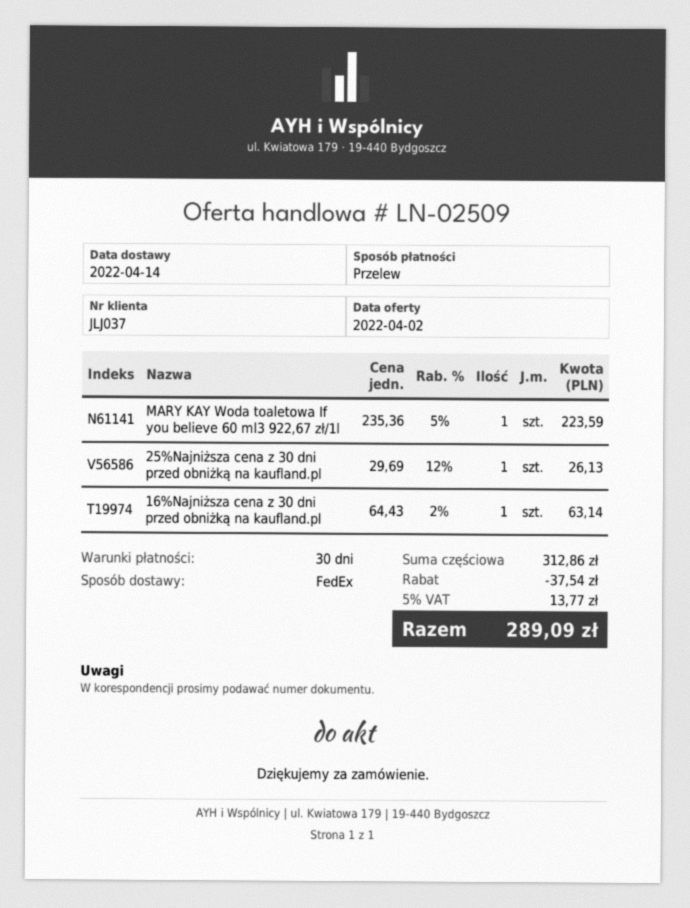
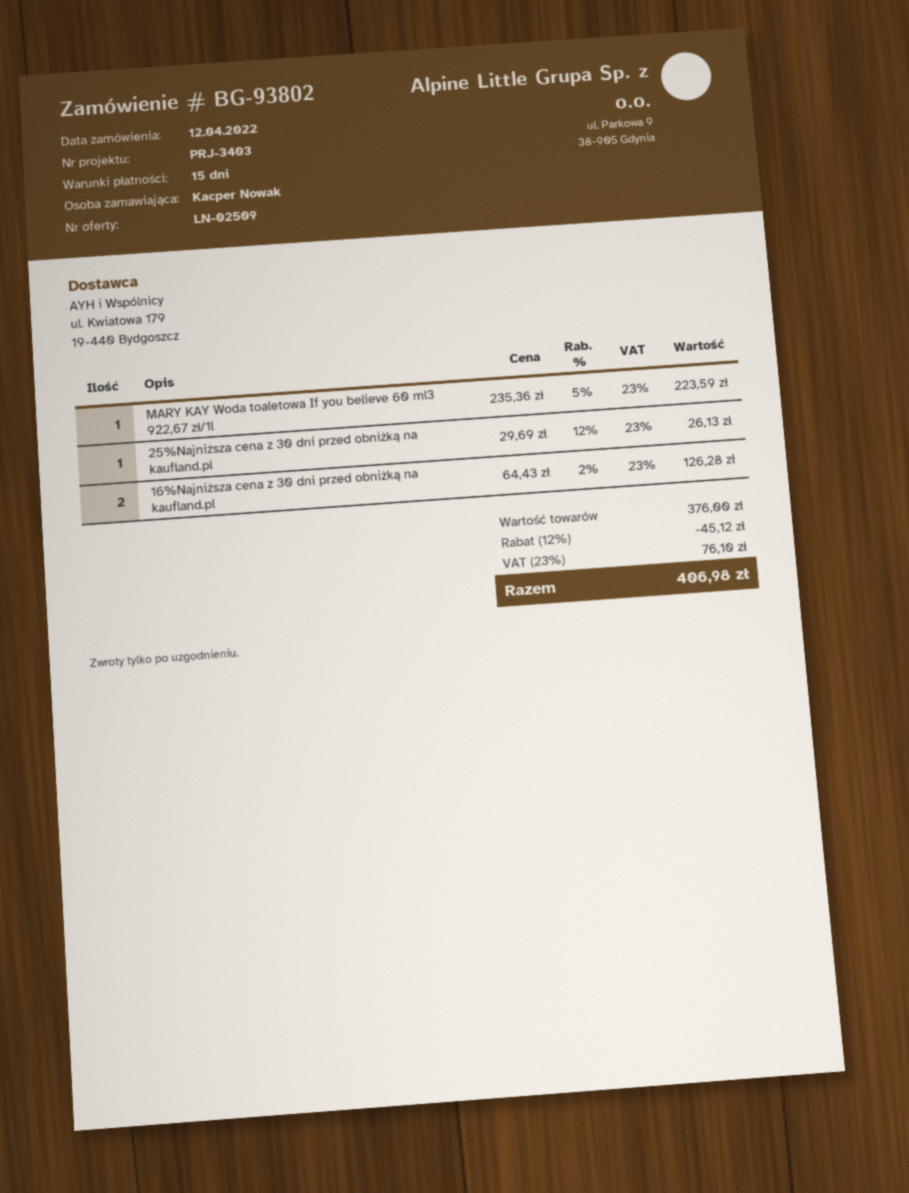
payment terms: 30 days -> 15 days
16%Najniższa cena z 30 dni przed obniżką na kaufland.pl: 1 x 64.43 - 2% = 63.14 -> 2 x 64.43 - 2% = 126.28
subtotal: 312.86 -> 376.00
discount: 37.54 -> 45.12
tax: 5% = 13.77 -> 23% = 76.10
total: 289.09 -> 406.98

